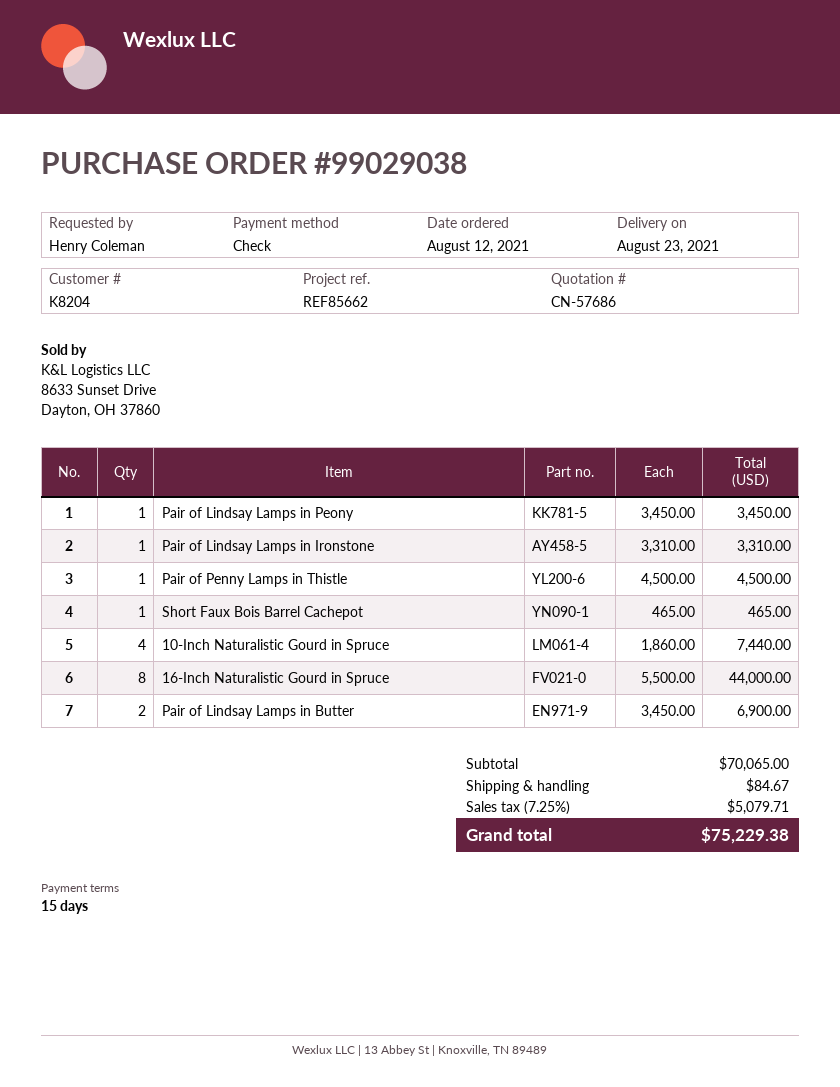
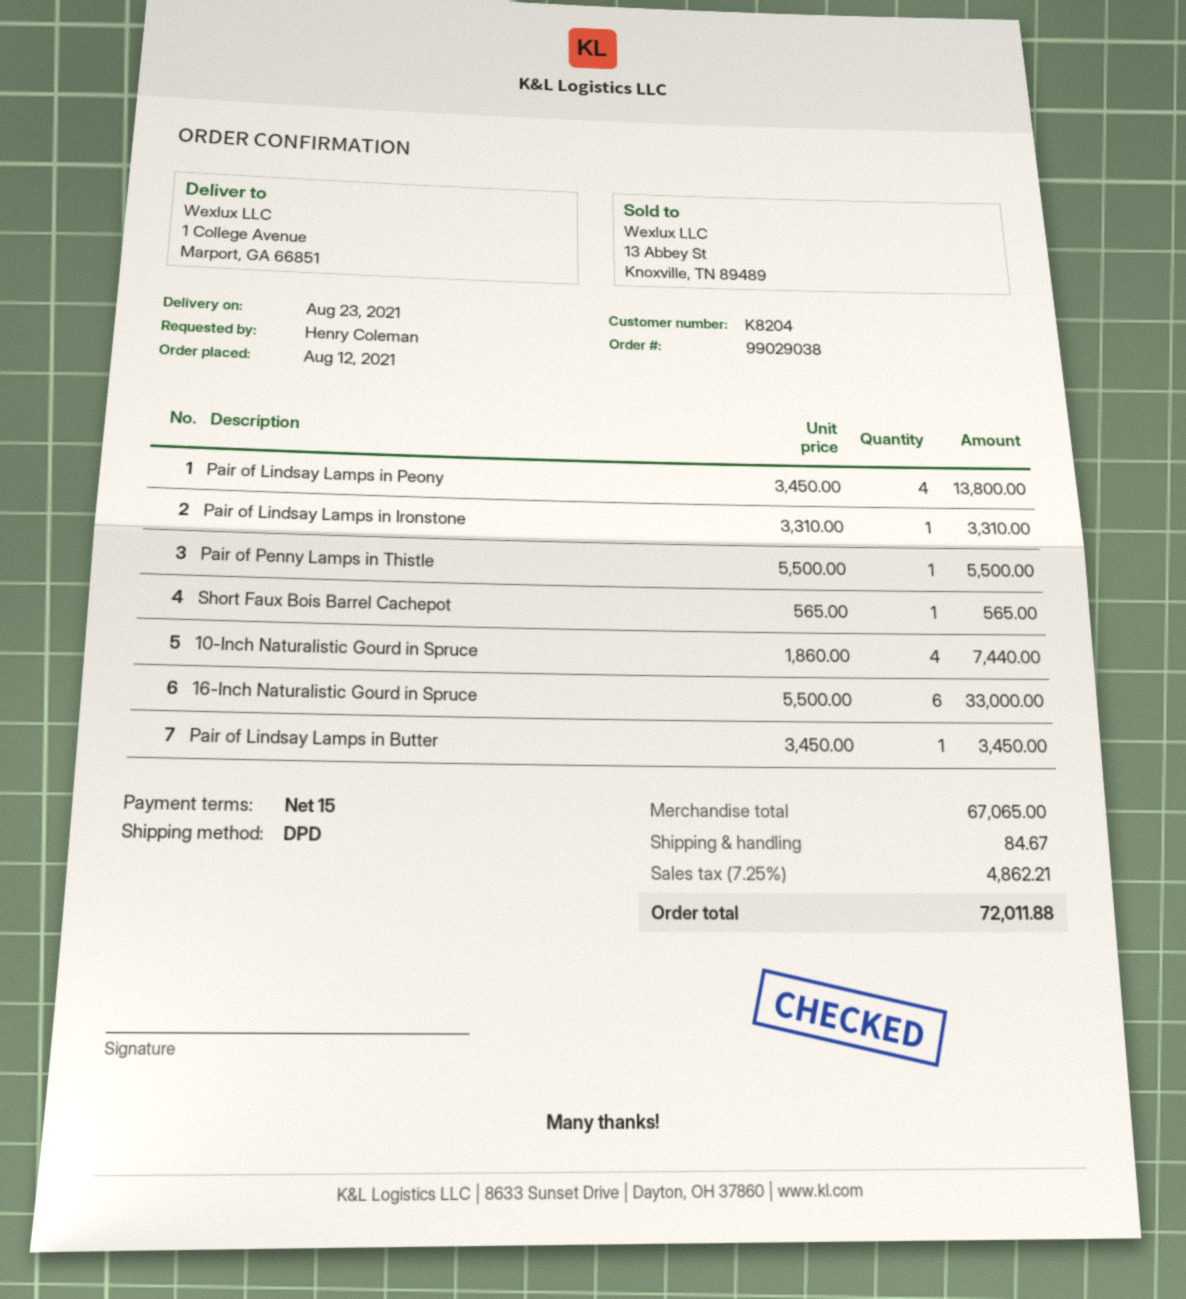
Pair of Lindsay Lamps in Peony: 1 x 3450.00 = 3450.00 -> 4 x 3450.00 = 13800.00
Pair of Penny Lamps in Thistle: 1 x 4500.00 = 4500.00 -> 1 x 5500.00 = 5500.00
Short Faux Bois Barrel Cachepot: 1 x 465.00 = 465.00 -> 1 x 565.00 = 565.00
16-Inch Naturalistic Gourd in Spruce: 8 x 5500.00 = 44000.00 -> 6 x 5500.00 = 33000.00
Pair of Lindsay Lamps in Butter: 2 x 3450.00 = 6900.00 -> 1 x 3450.00 = 3450.00
subtotal: 70065.00 -> 67065.00
tax: 7.25% = 5079.71 -> 7.25% = 4862.21
total: 75229.38 -> 72011.88

